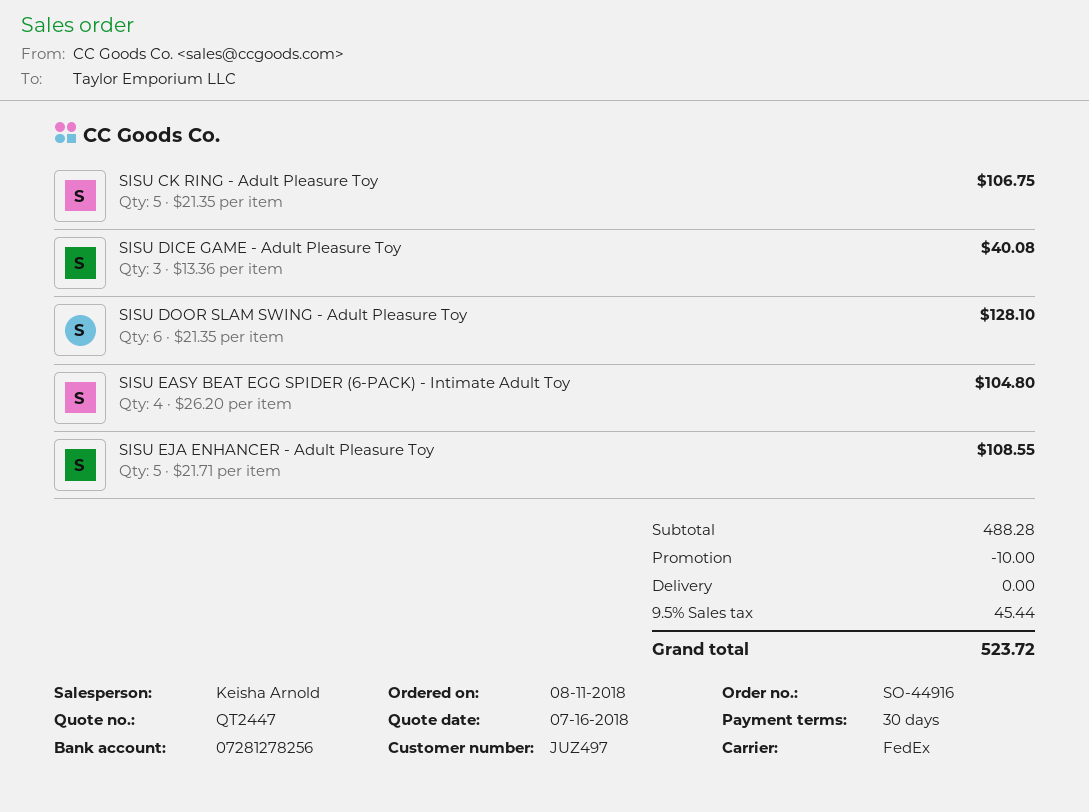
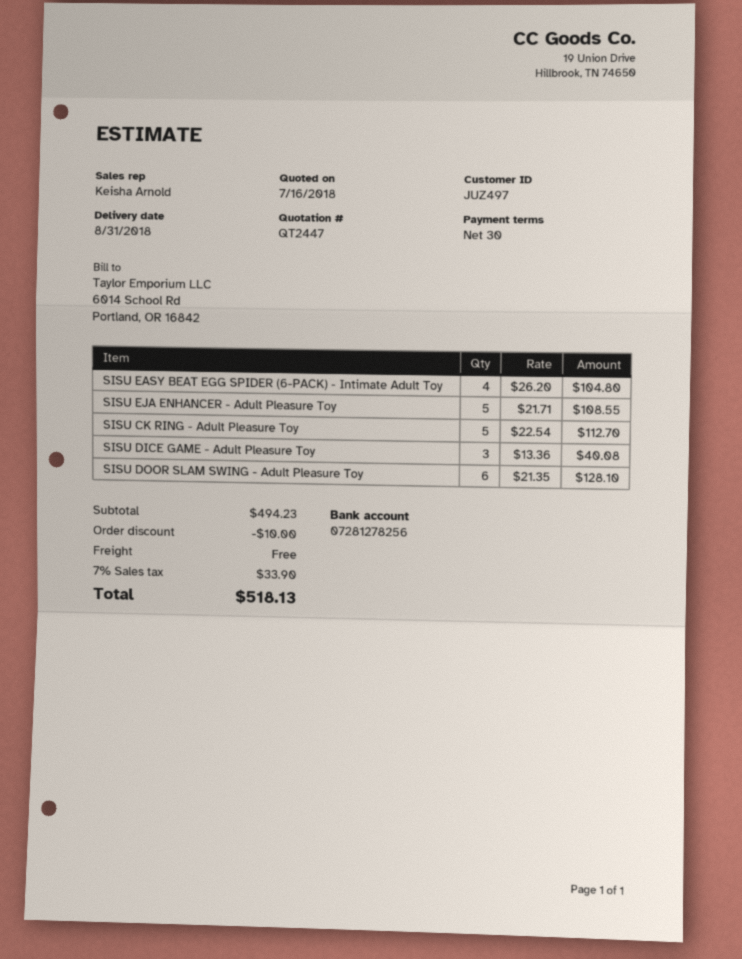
SISU CK RING - Adult Pleasure Toy: 5 x 21.35 = 106.75 -> 5 x 22.54 = 112.70
subtotal: 488.28 -> 494.23
tax: 9.5% = 45.44 -> 7% = 33.90
total: 523.72 -> 518.13

